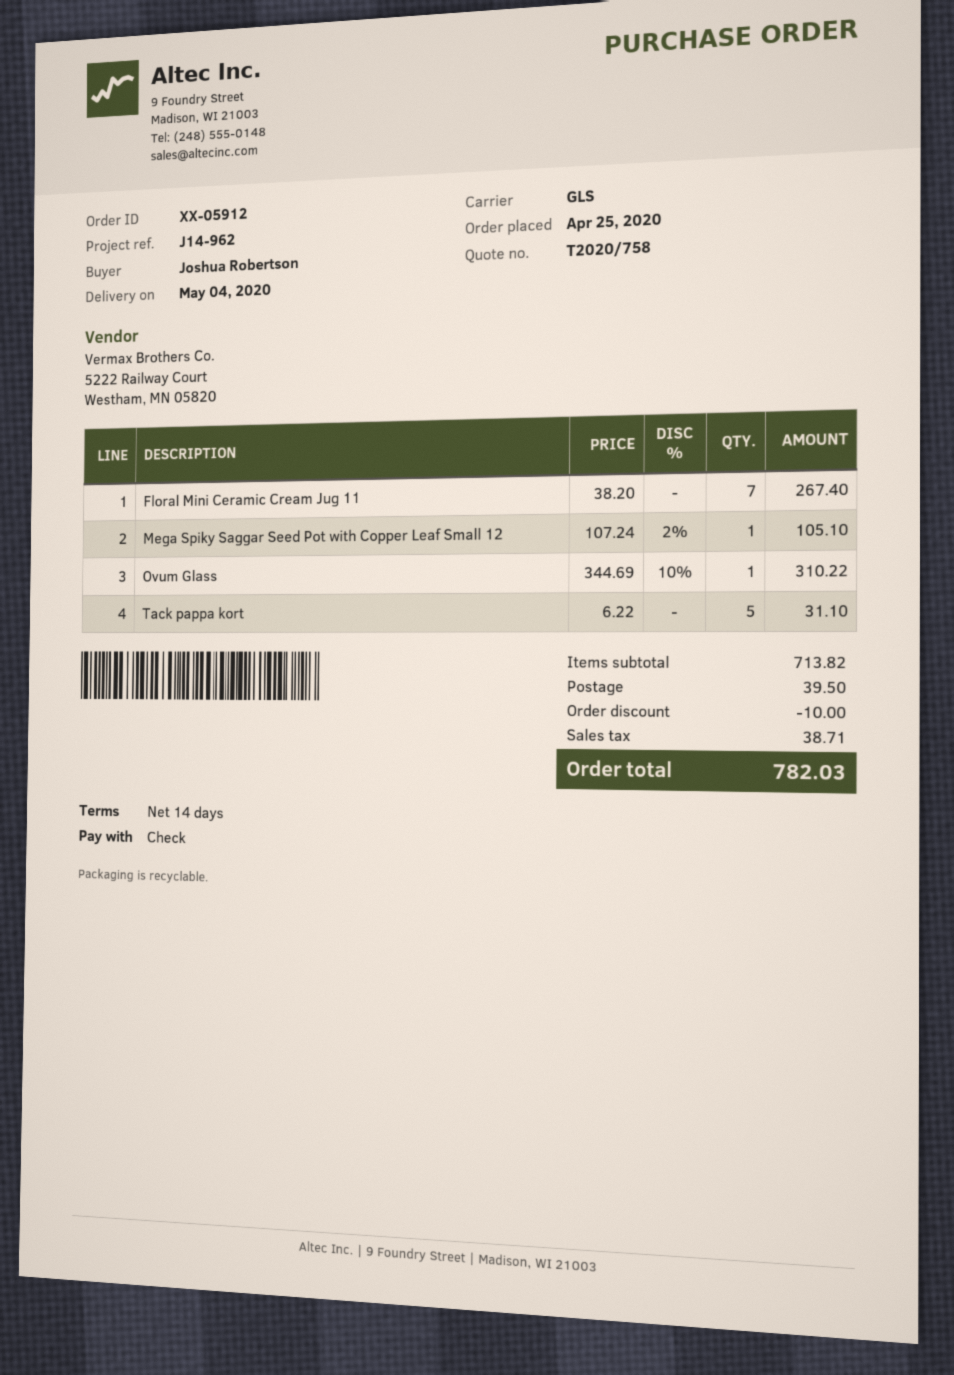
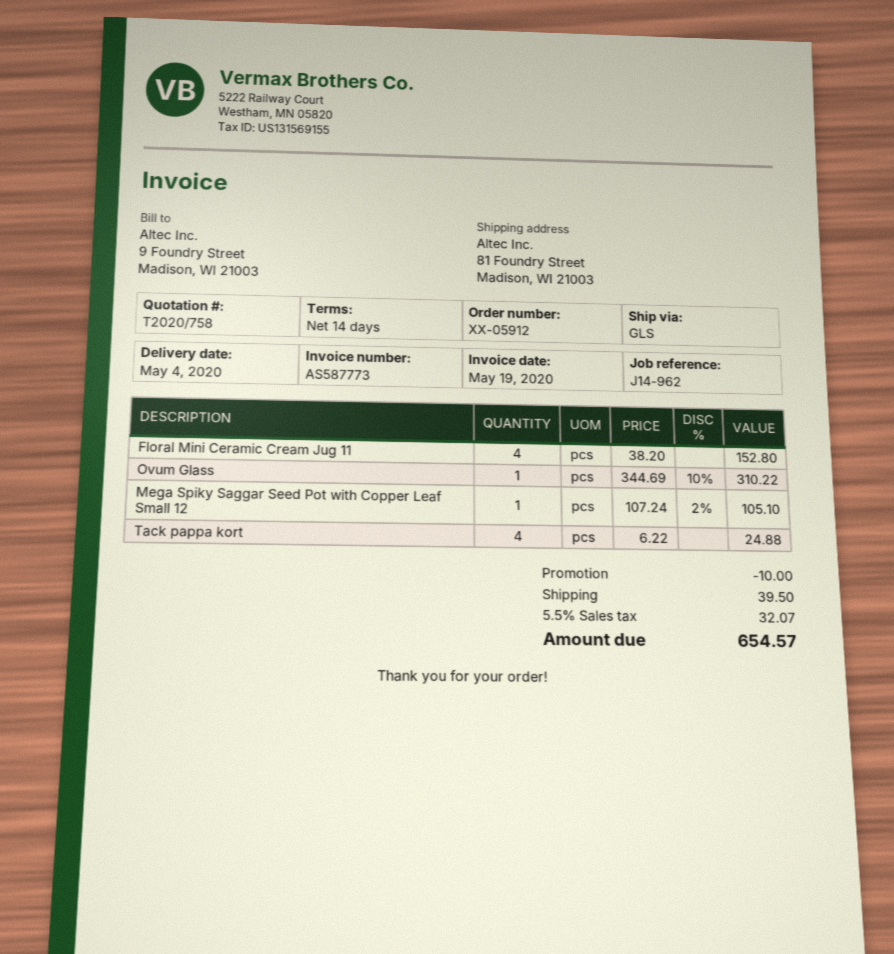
Floral Mini Ceramic Cream Jug 11: 7 x 38.20 = 267.40 -> 4 x 38.20 = 152.80
Tack pappa kort: 5 x 6.22 = 31.10 -> 4 x 6.22 = 24.88
tax: 38.71 -> 32.07
total: 782.03 -> 654.57

